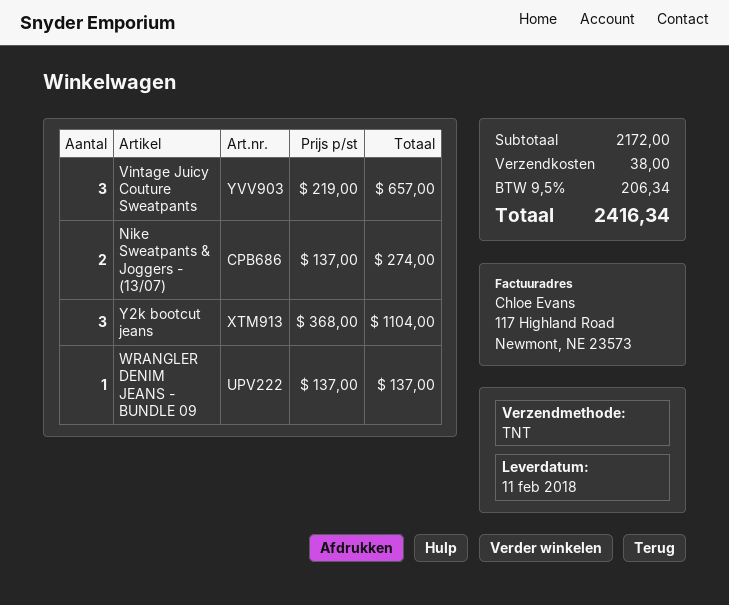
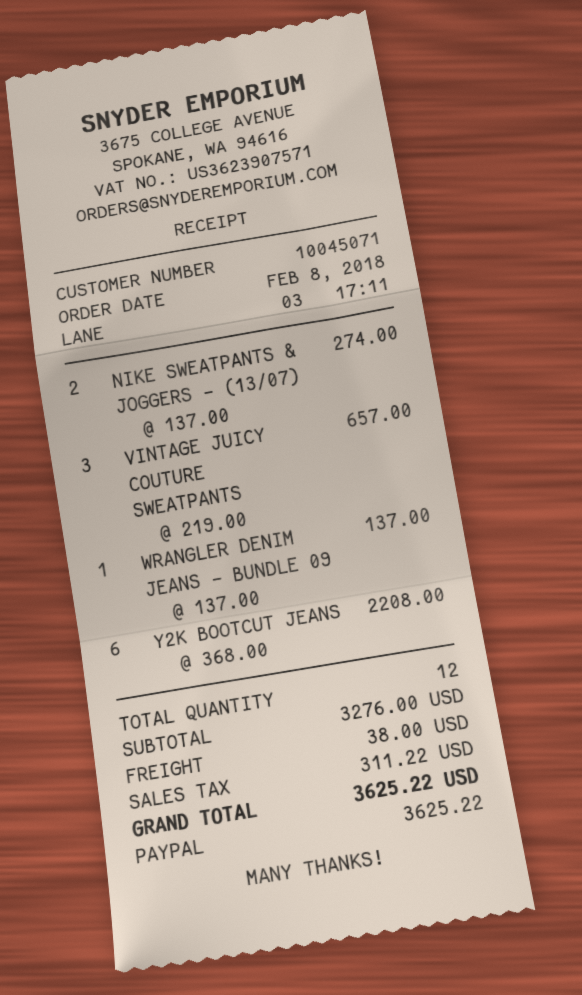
Y2k bootcut jeans: 3 x 368.00 = 1104.00 -> 6 x 368.00 = 2208.00
subtotal: 2172.00 -> 3276.00
tax: 206.34 -> 311.22
total: 2416.34 -> 3625.22

